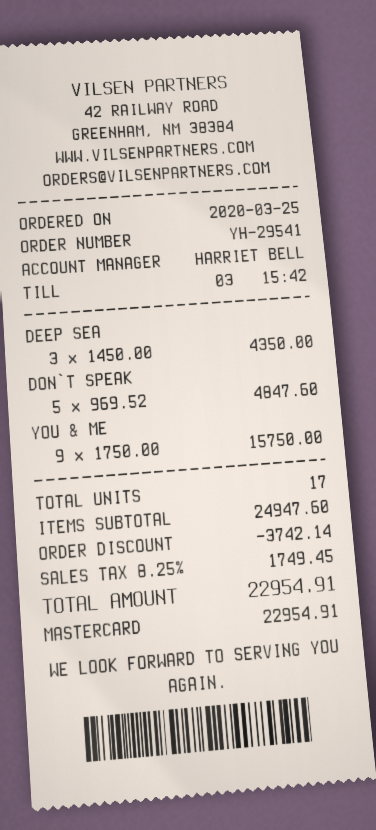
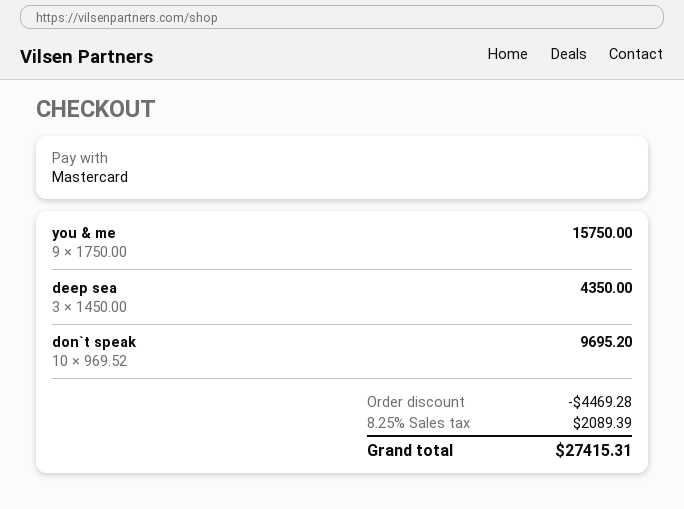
DON`T SPEAK: 5 x 969.52 = 4847.60 -> 10 x 969.52 = 9695.20
discount: 3742.14 -> 4469.28
tax: 8.25% = 1749.45 -> 8.25% = 2089.39
total: 22954.91 -> 27415.31

